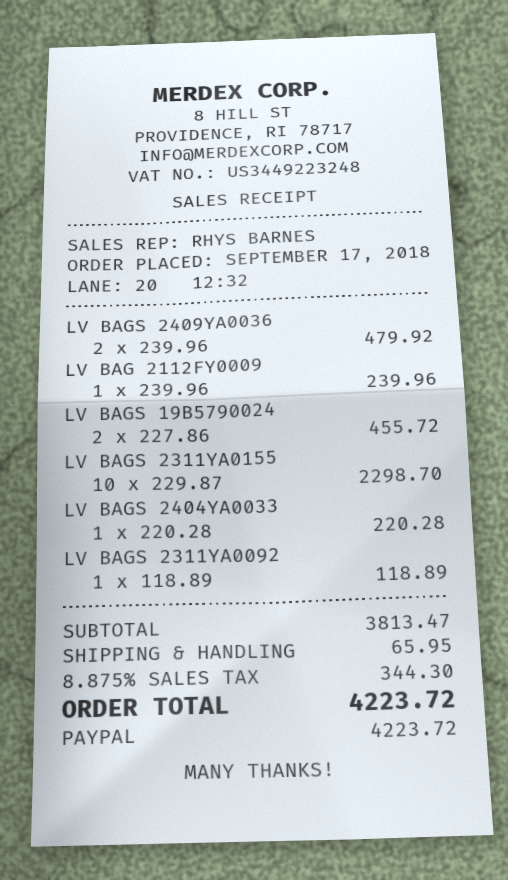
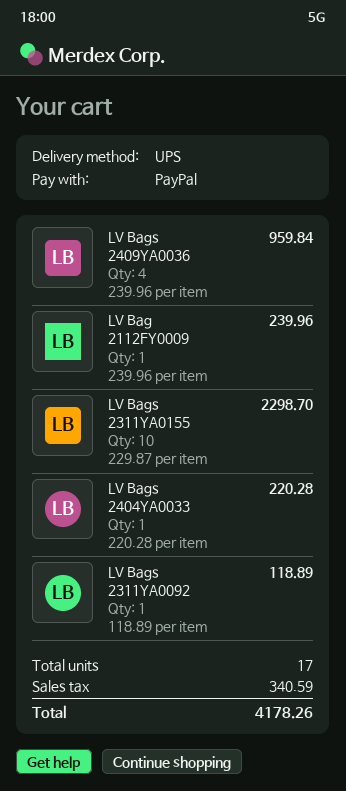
LV BAGS 2409YA0036: 2 x 239.96 = 479.92 -> 4 x 239.96 = 959.84
LV BAGS 19B5790024: 2 x 227.86 = 455.72 -> none
shipping: 65.95 -> none
tax: 344.30 -> 340.59
total: 4223.72 -> 4178.26

